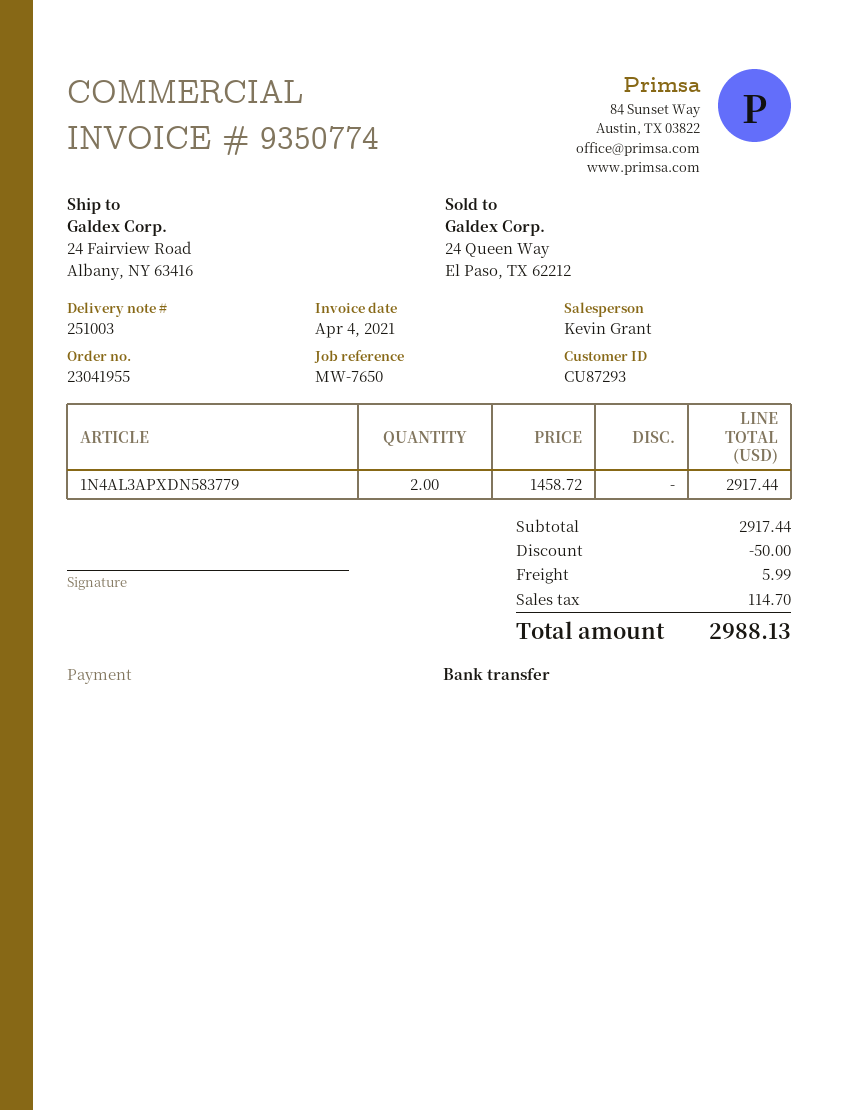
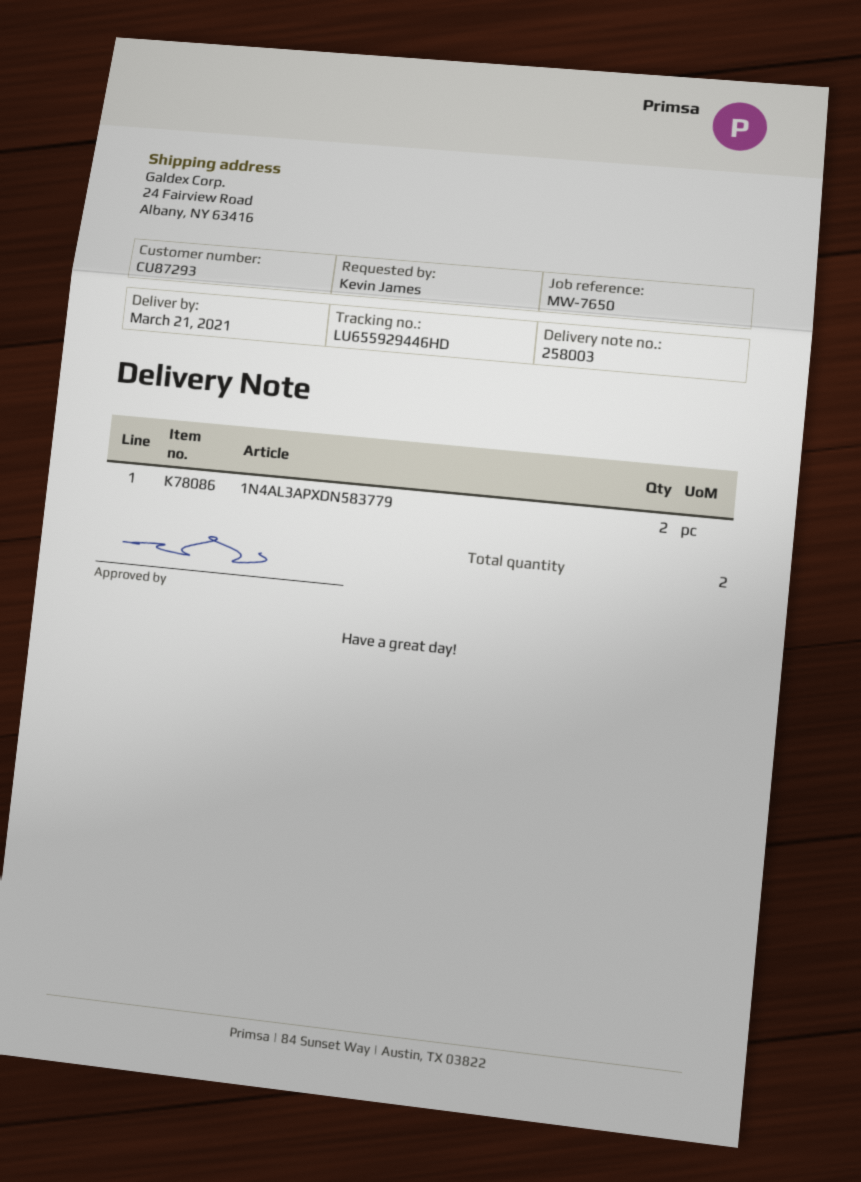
delivery note number: 251003 -> 258003

